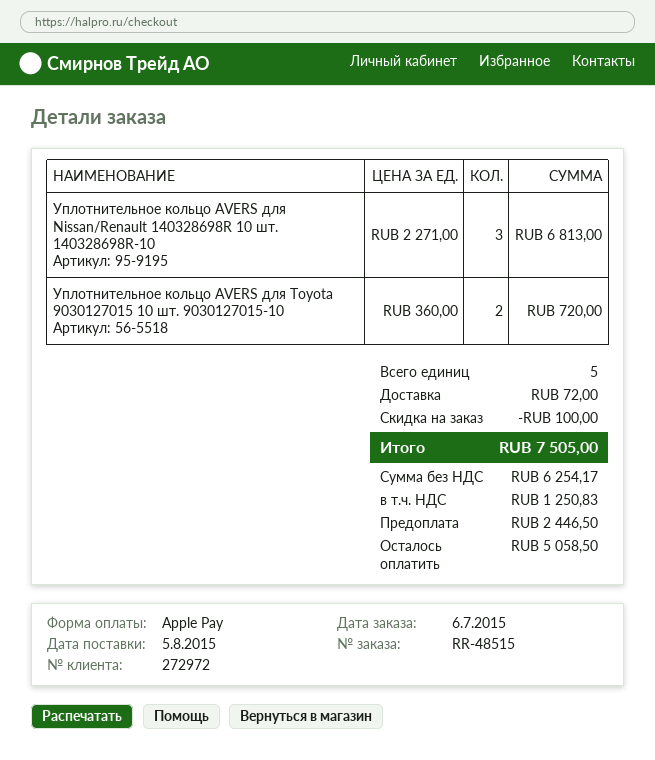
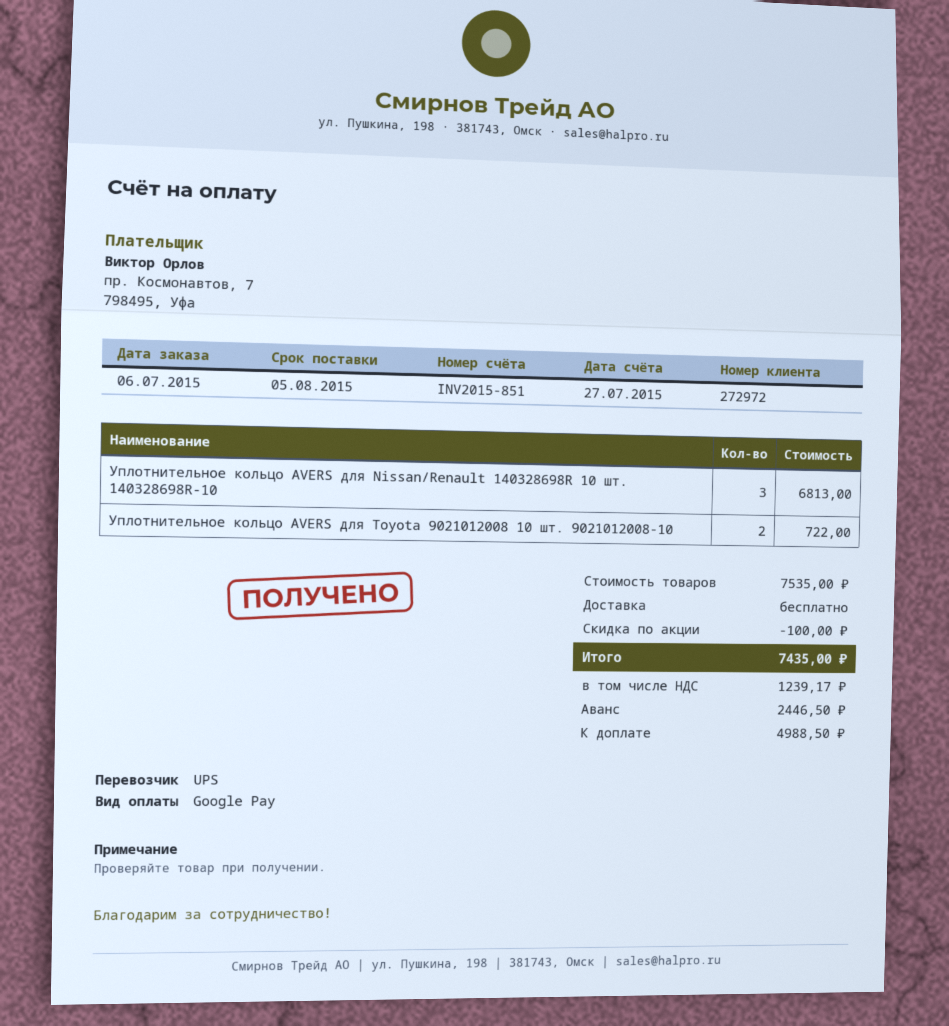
payment method: Apple Pay -> Google Pay
Уплотнительное кольцо AVERS для Toyota 9030127015 10 шт. 9030127015-10: 2 for 720.00 -> none
Уплотнительное кольцо AVERS для Toyota 9021012008 10 шт. 9021012008-10: none -> 2 for 722.00
shipping: 72.00 -> 0.00
tax: 1250.83 -> 1239.17
total: 7505.00 -> 7435.00
balance: 5058.50 -> 4988.50

